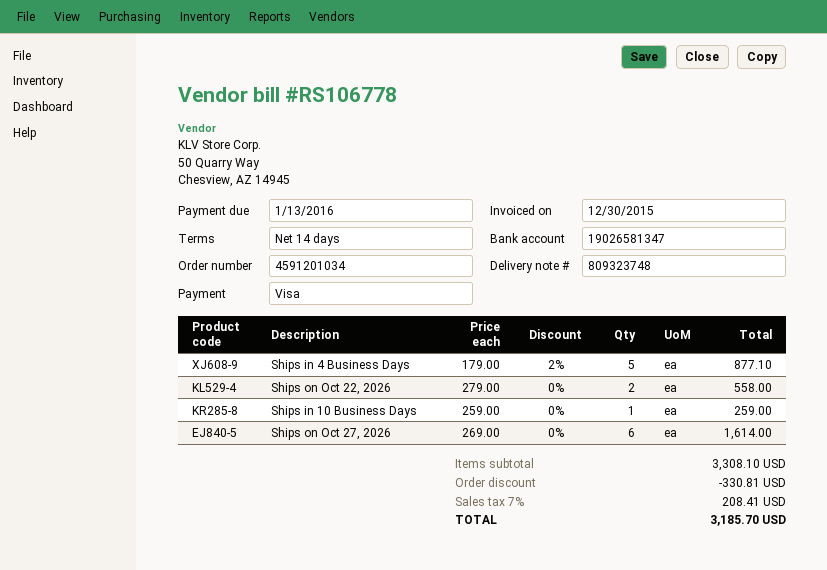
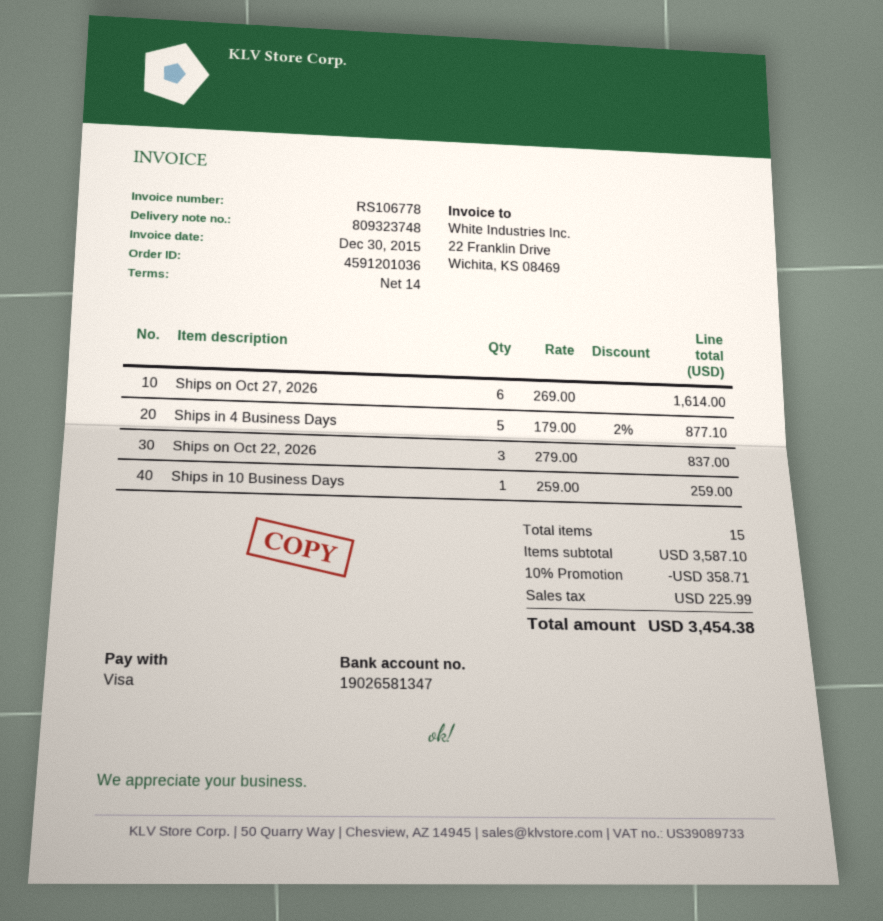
order number: 4591201034 -> 4591201036
Ships on Oct 22, 2026: 2 x 279.00 = 558.00 -> 3 x 279.00 = 837.00
subtotal: 3308.10 -> 3587.10
discount: 330.81 -> 358.71
tax: 208.41 -> 225.99
total: 3185.70 -> 3454.38

